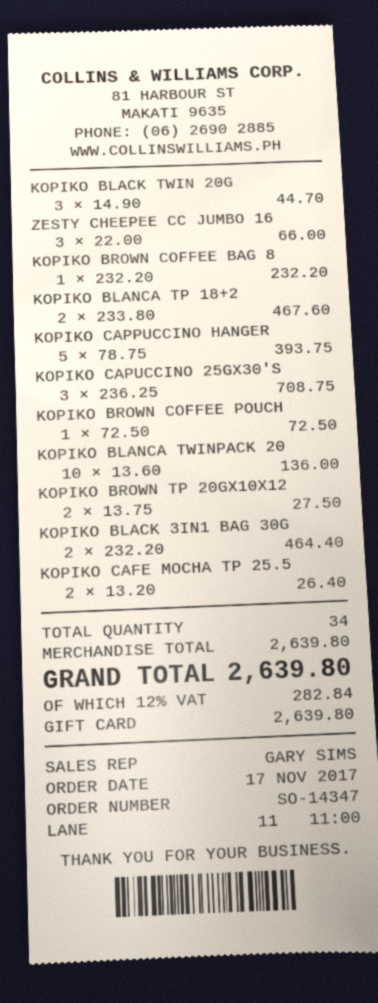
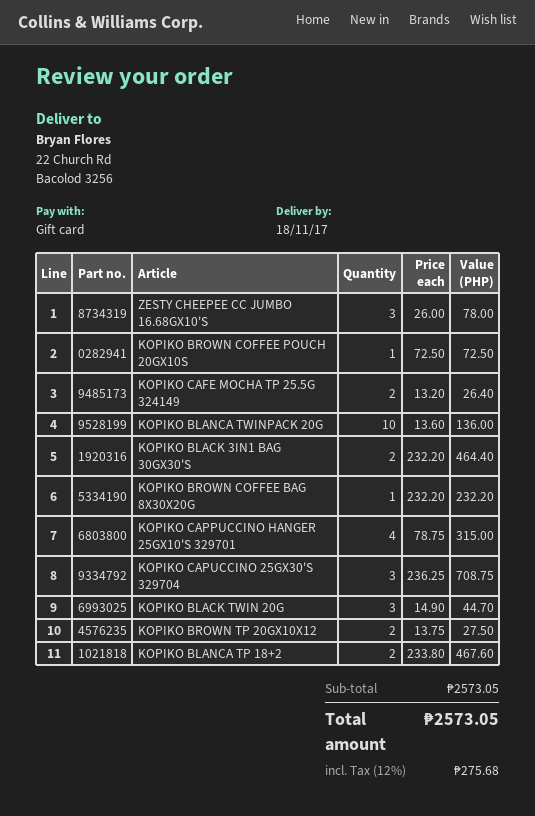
ZESTY CHEEPEE CC JUMBO 16: 3 x 22.00 = 66.00 -> 3 x 26.00 = 78.00
KOPIKO CAPPUCCINO HANGER: 5 x 78.75 = 393.75 -> 4 x 78.75 = 315.00
subtotal: 2639.80 -> 2573.05
tax: 12% = 282.84 -> 12% = 275.68
total: 2639.80 -> 2573.05

